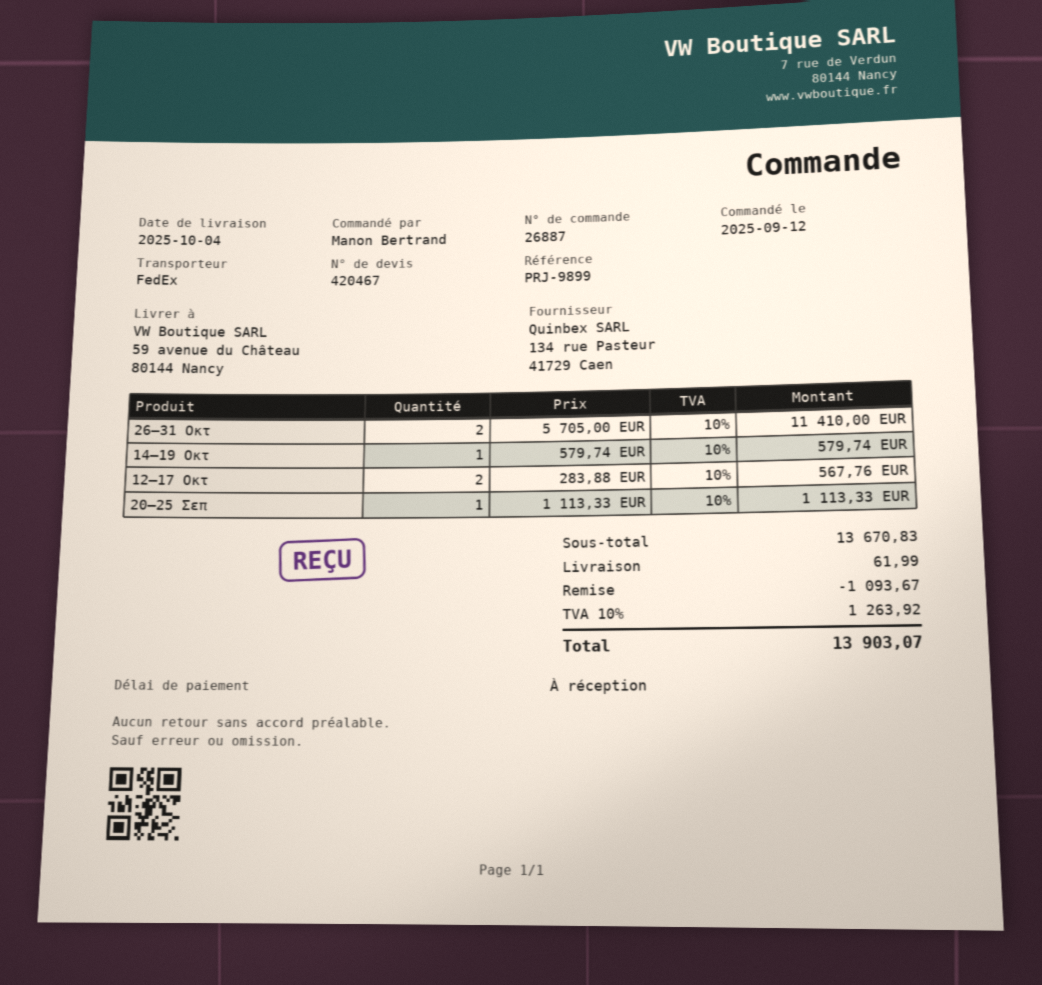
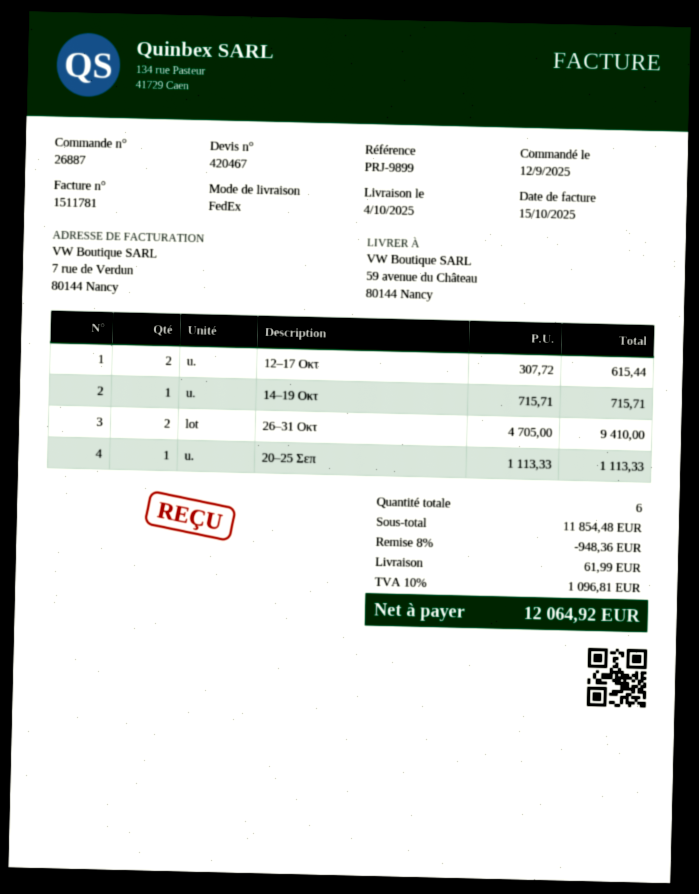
26–31 Οκτ: 2 x 5705.00 = 11410.00 -> 2 x 4705.00 = 9410.00
14–19 Οκτ: 1 x 579.74 = 579.74 -> 1 x 715.71 = 715.71
12–17 Οκτ: 2 x 283.88 = 567.76 -> 2 x 307.72 = 615.44
subtotal: 13670.83 -> 11854.48
discount: 1093.67 -> 948.36
tax: 10% = 1263.92 -> 10% = 1096.81
total: 13903.07 -> 12064.92

